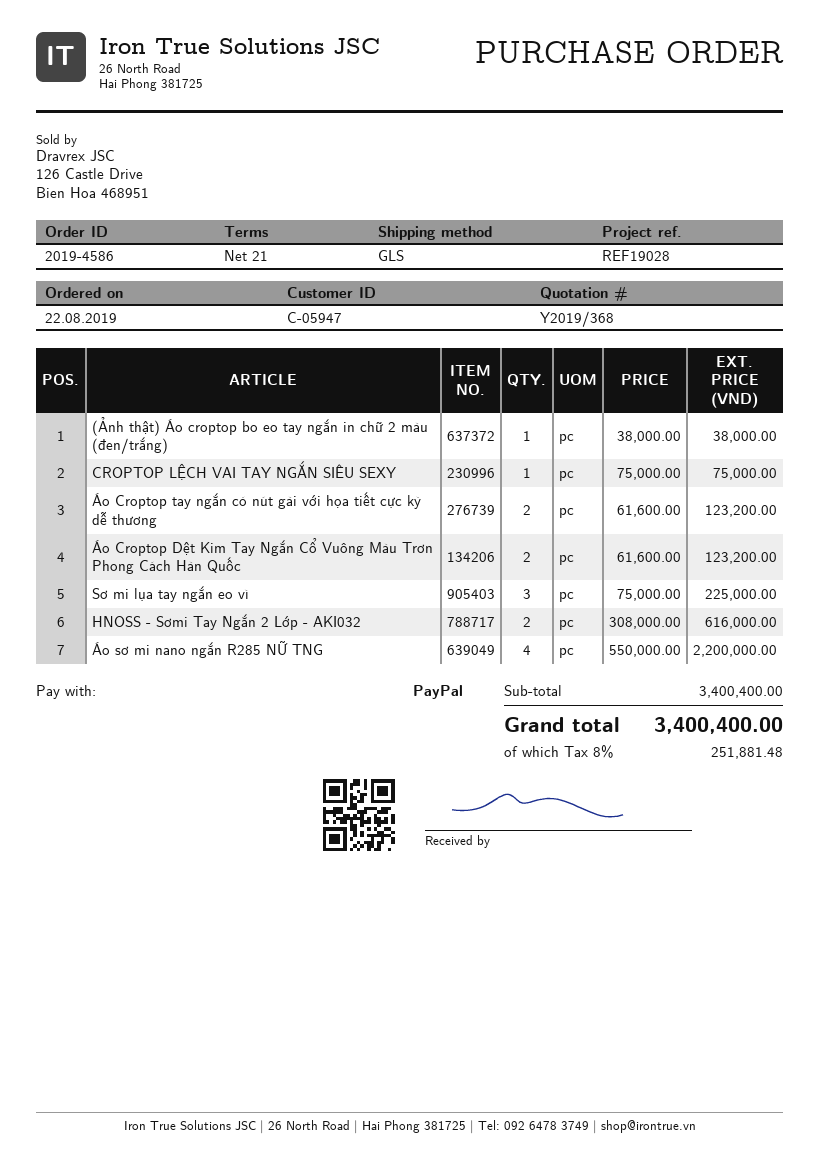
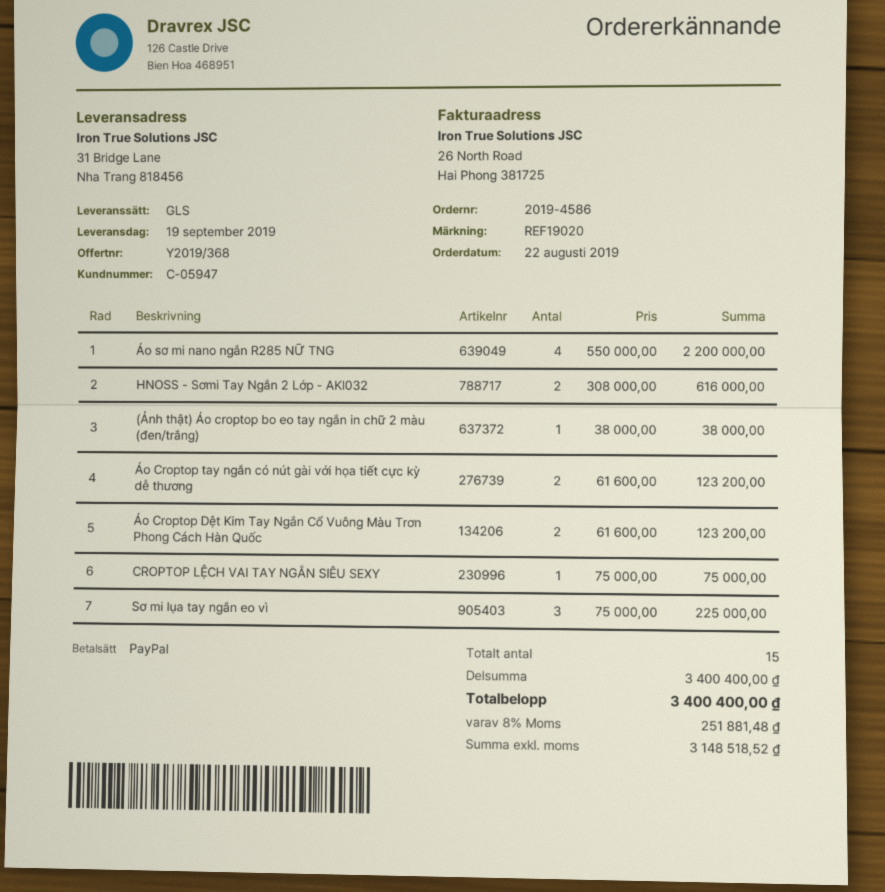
reference: REF19028 -> REF19020

